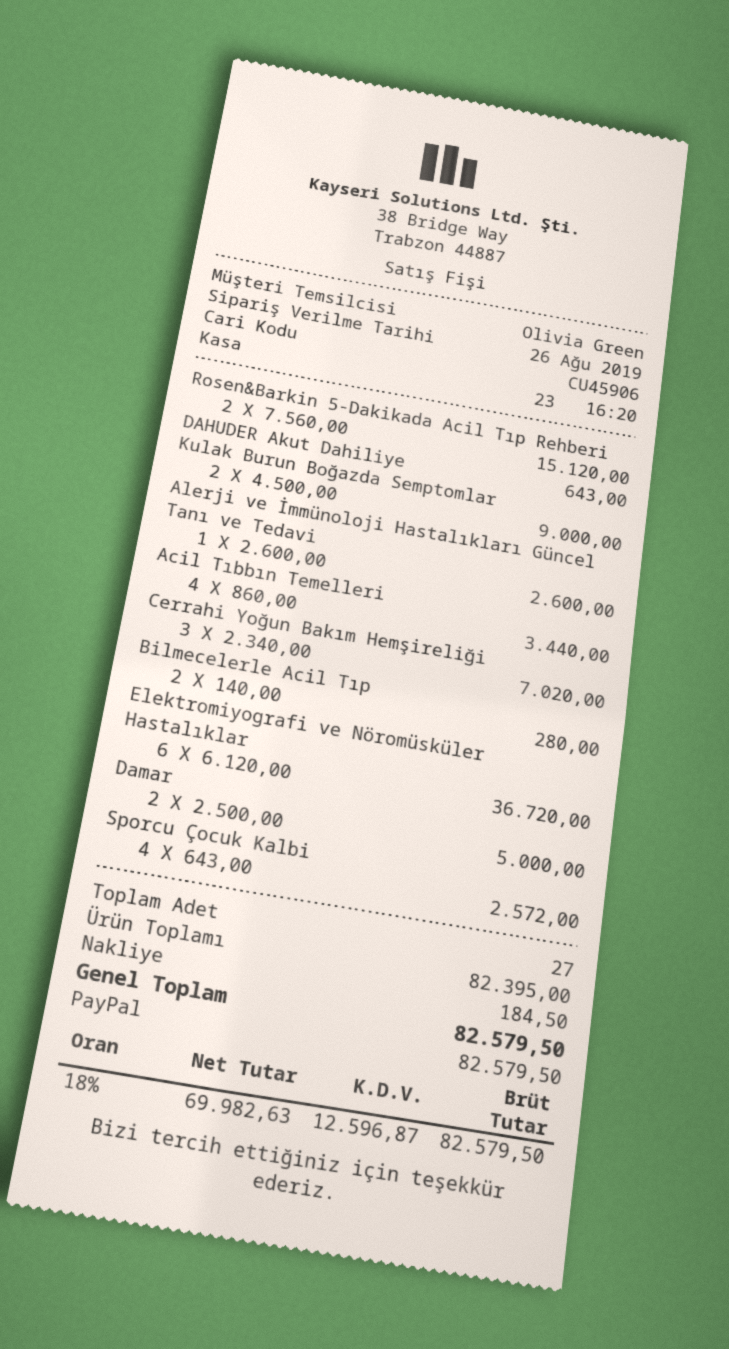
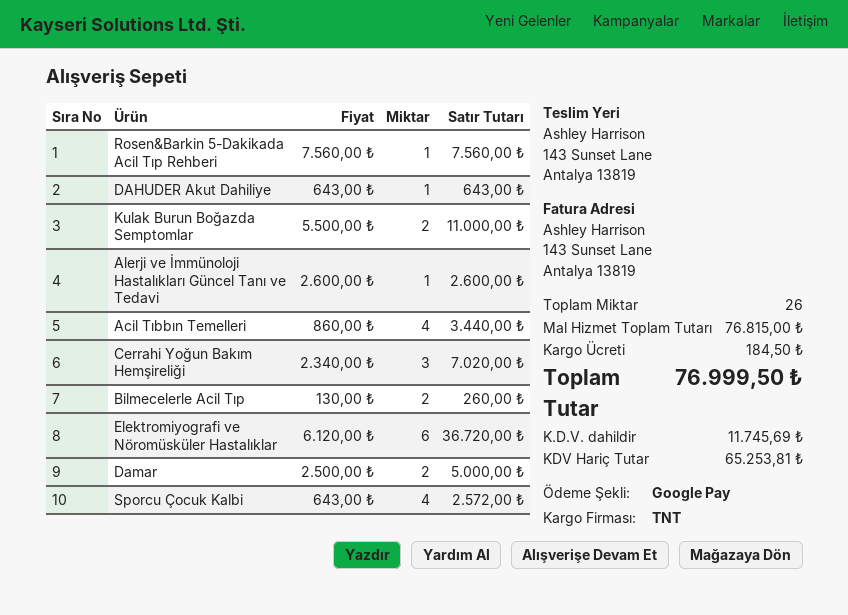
payment method: PayPal -> Google Pay
Rosen&Barkin 5-Dakikada Acil Tıp Rehberi: 2 x 7560.00 = 15120.00 -> 1 x 7560.00 = 7560.00
Kulak Burun Boğazda Semptomlar: 2 x 4500.00 = 9000.00 -> 2 x 5500.00 = 11000.00
Bilmecelerle Acil Tıp: 2 x 140.00 = 280.00 -> 2 x 130.00 = 260.00
total quantity: 27 -> 26
subtotal: 82395.00 -> 76815.00
net: 69982.63 -> 65253.81
tax: 12596.87 -> 11745.69
total: 82579.50 -> 76999.50

